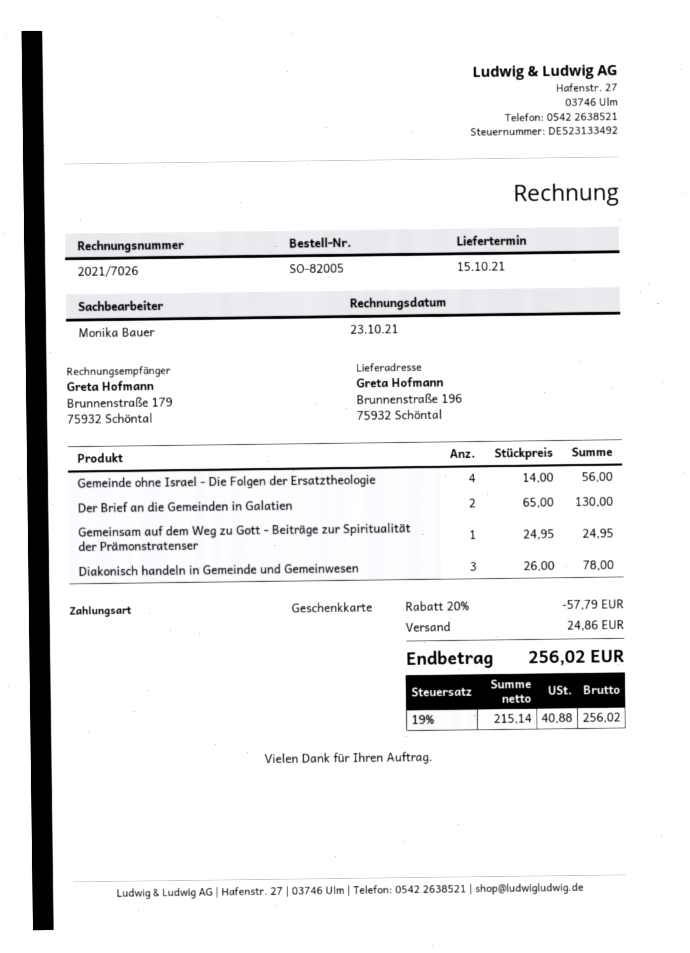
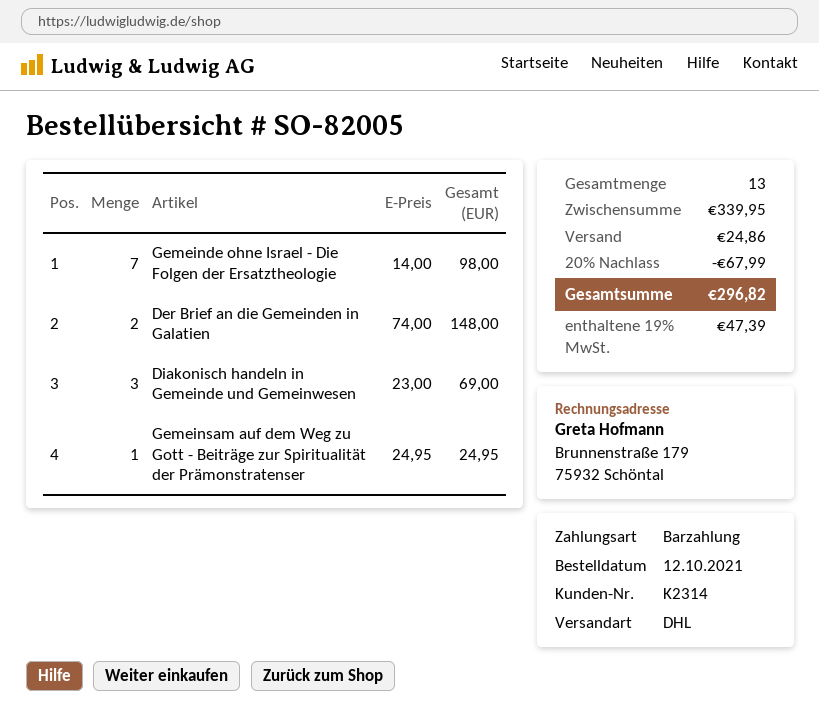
payment method: gift card -> cash
Gemeinde ohne Israel - Die Folgen der Ersatztheologie: 4 x 14.00 = 56.00 -> 7 x 14.00 = 98.00
Der Brief an die Gemeinden in Galatien: 2 x 65.00 = 130.00 -> 2 x 74.00 = 148.00
Diakonisch handeln in Gemeinde und Gemeinwesen: 3 x 26.00 = 78.00 -> 3 x 23.00 = 69.00
discount: 20% = 57.79 -> 20% = 67.99
tax: 19% = 40.88 -> 19% = 47.39
total: 256.02 -> 296.82

